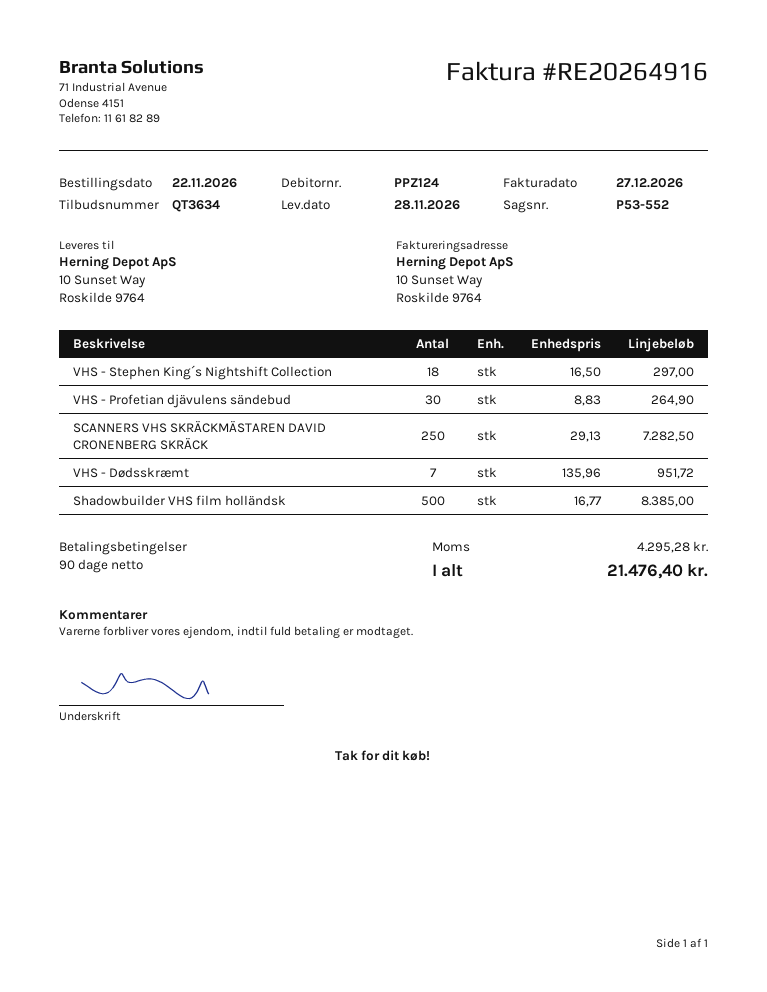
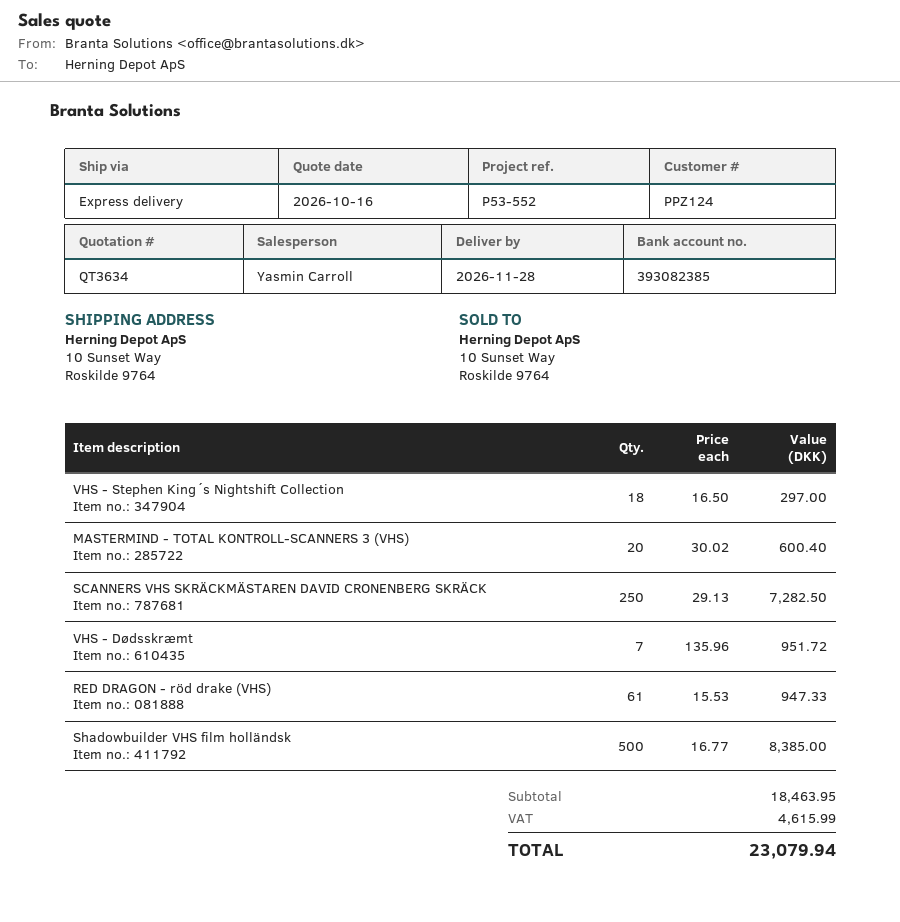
VHS - Profetian djävulens sändebud: 30 x 8.83 = 264.90 -> none
MASTERMIND - TOTAL KONTROLL-SCANNERS 3 (VHS): none -> 20 x 30.02 = 600.40
RED DRAGON - röd drake (VHS): none -> 61 x 15.53 = 947.33
tax: 4295.28 -> 4615.99
total: 21476.40 -> 23079.94

